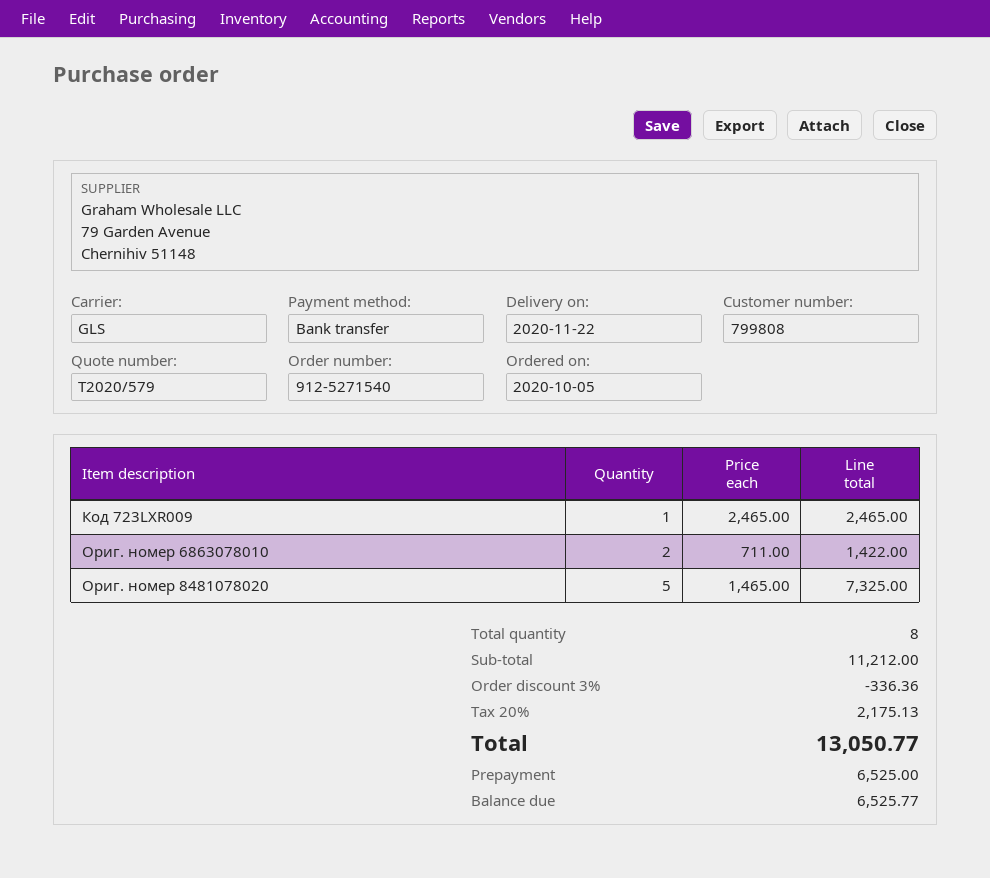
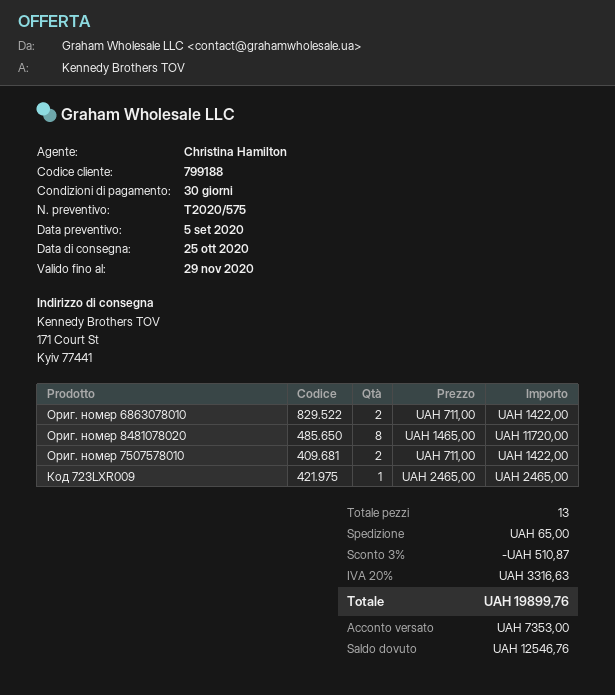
quote number: T2020/579 -> T2020/575
delivery date: 2020-11-22 -> 2020-10-25
customer number: 799808 -> 799188
Ориг. номер 8481078020: 5 x 1465.00 = 7325.00 -> 8 x 1465.00 = 11720.00
Ориг. номер 7507578010: none -> 2 x 711.00 = 1422.00
total quantity: 8 -> 13
discount: 3% = 336.36 -> 3% = 510.87
shipping: none -> 65.00
tax: 20% = 2175.13 -> 20% = 3316.63
total: 13050.77 -> 19899.76
deposit: 6525.00 -> 7353.00
balance: 6525.77 -> 12546.76

